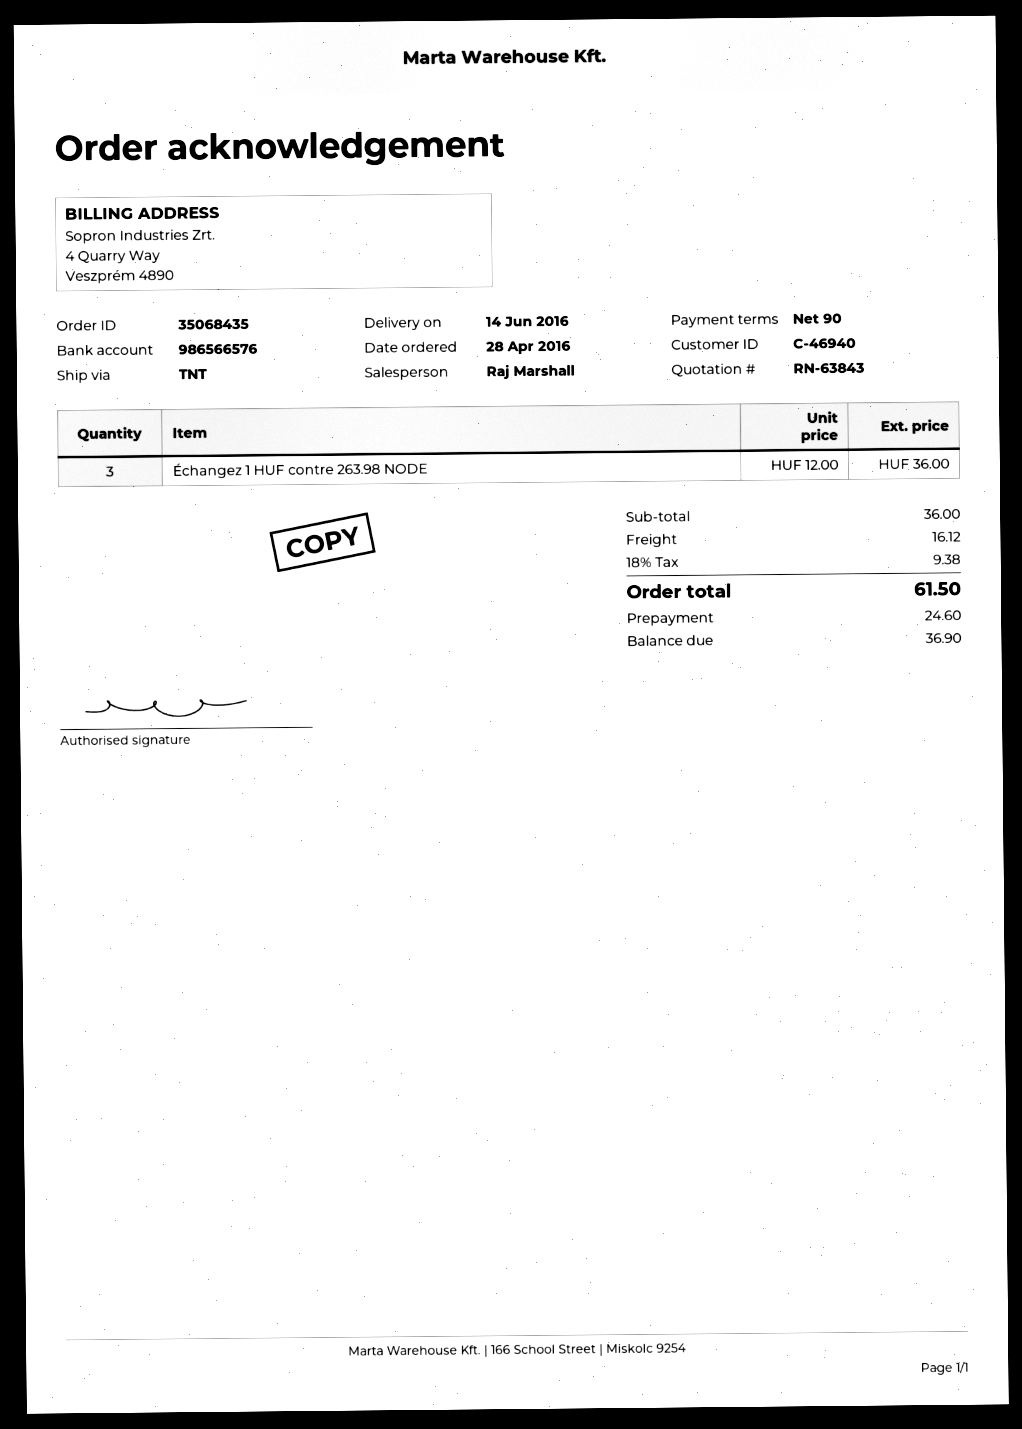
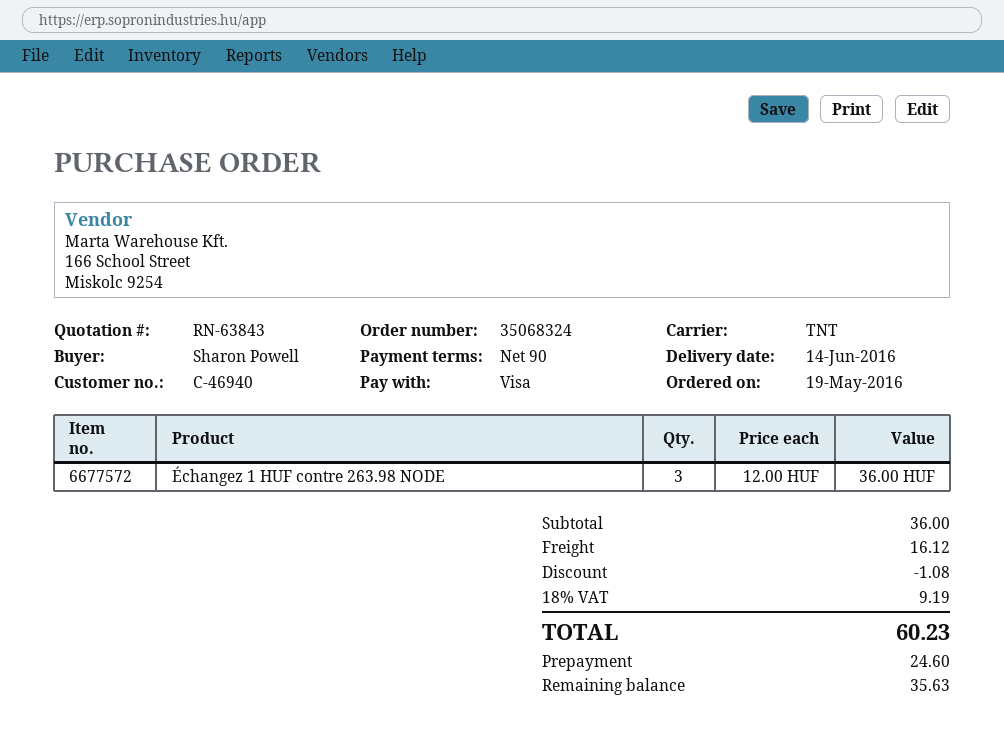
order number: 35068435 -> 35068324
order date: 2016-04-28 -> 2016-05-19
discount: none -> 1.08
tax: 18% = 9.38 -> 18% = 9.19
total: 61.50 -> 60.23
balance: 36.90 -> 35.63

